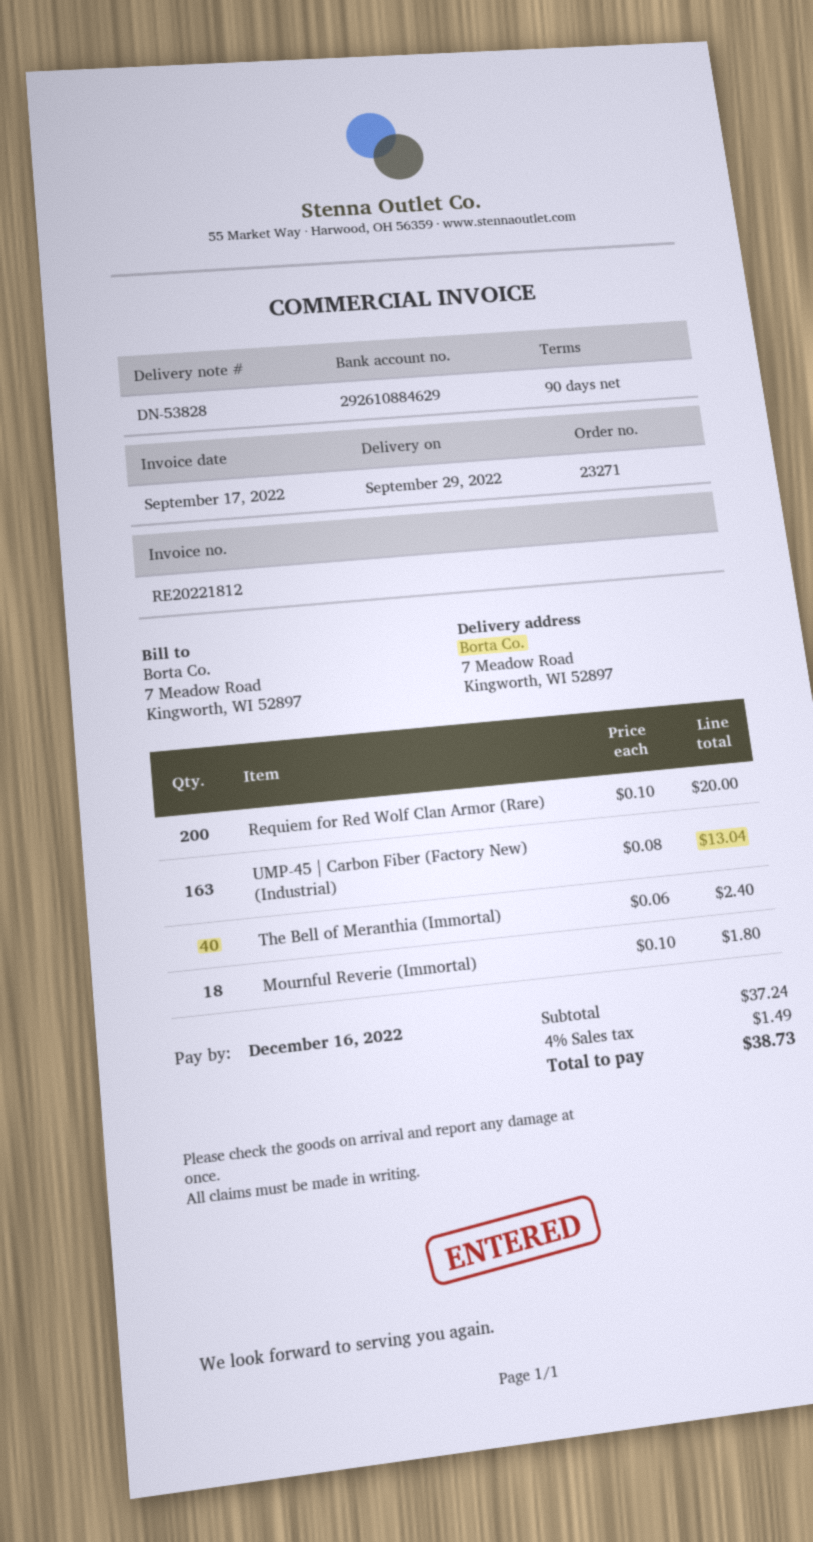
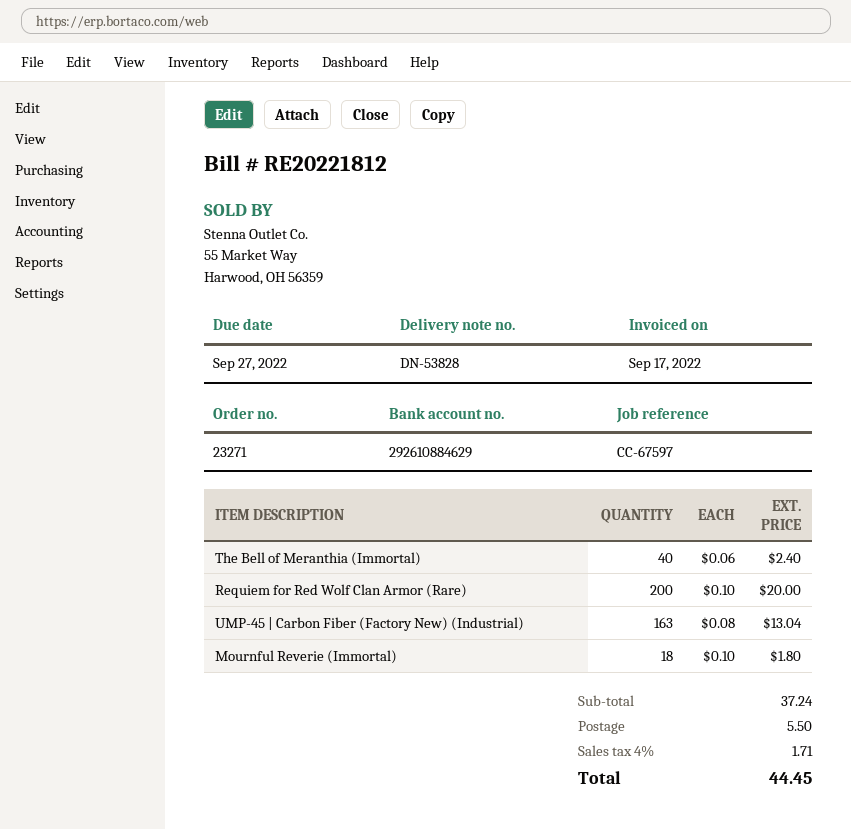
due date: 2022-12-16 -> 2022-09-27
shipping: none -> 5.50
tax: 4% = 1.49 -> 4% = 1.71
total: 38.73 -> 44.45

